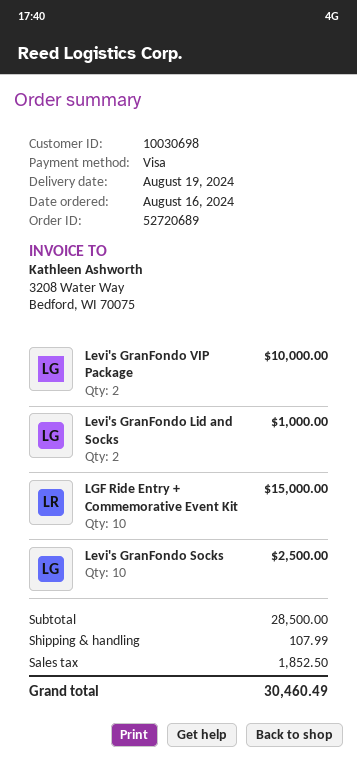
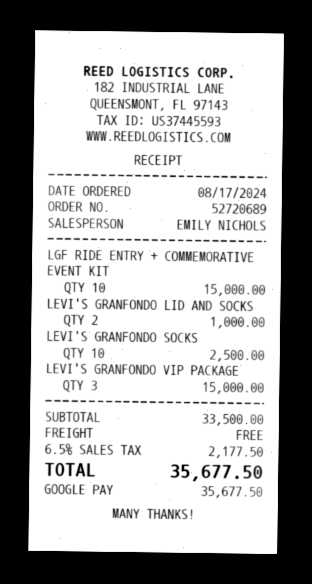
order date: 2024-08-16 -> 2024-08-17
payment method: Visa -> Google Pay
Levi's GranFondo VIP Package: 2 for 10000.00 -> 3 for 15000.00
subtotal: 28500.00 -> 33500.00
shipping: 107.99 -> 0.00
tax: 1852.50 -> 2177.50
total: 30460.49 -> 35677.50

